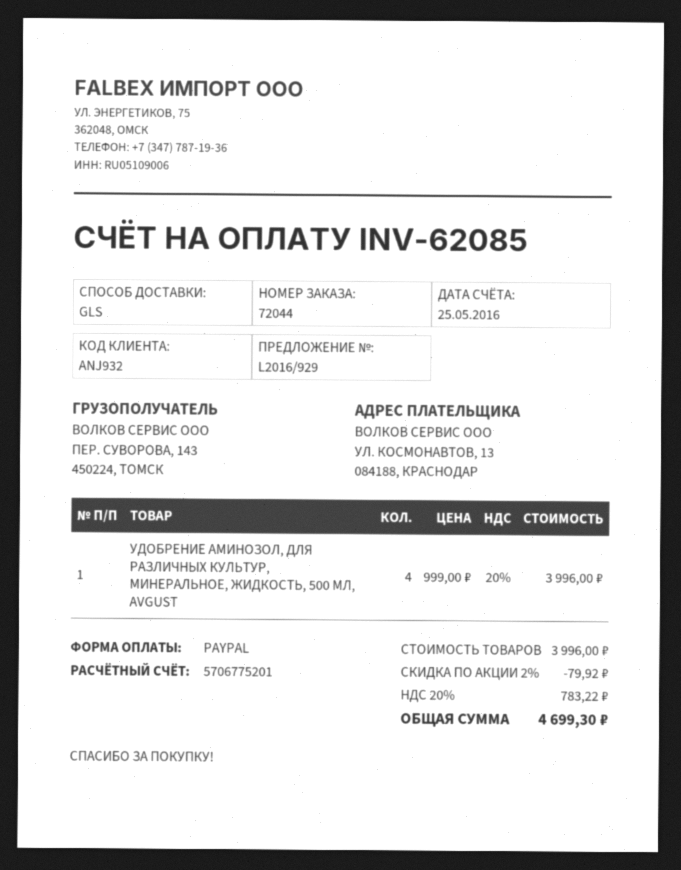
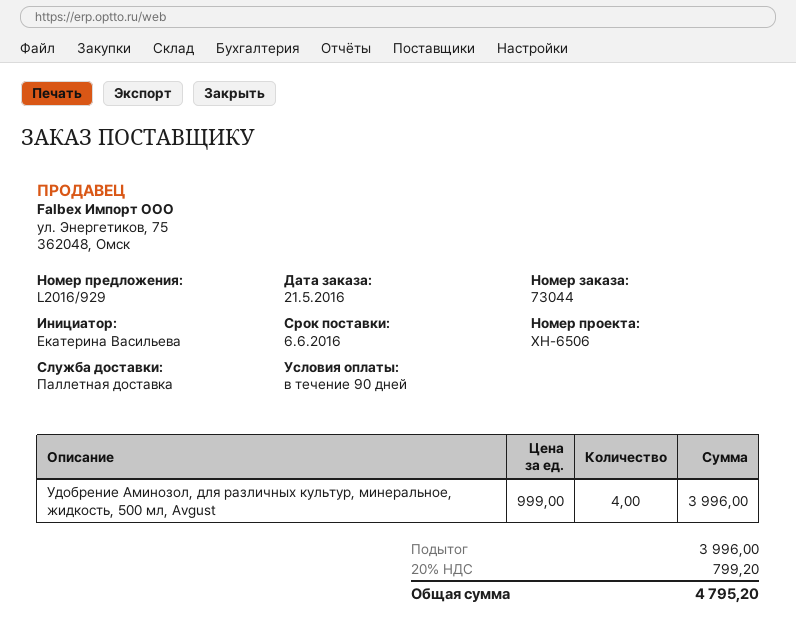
order number: 72044 -> 73044
shipping method: GLS -> pallet freight
discount: 2% = 79.92 -> none
tax: 20% = 783.22 -> 20% = 799.20
total: 4699.30 -> 4795.20

